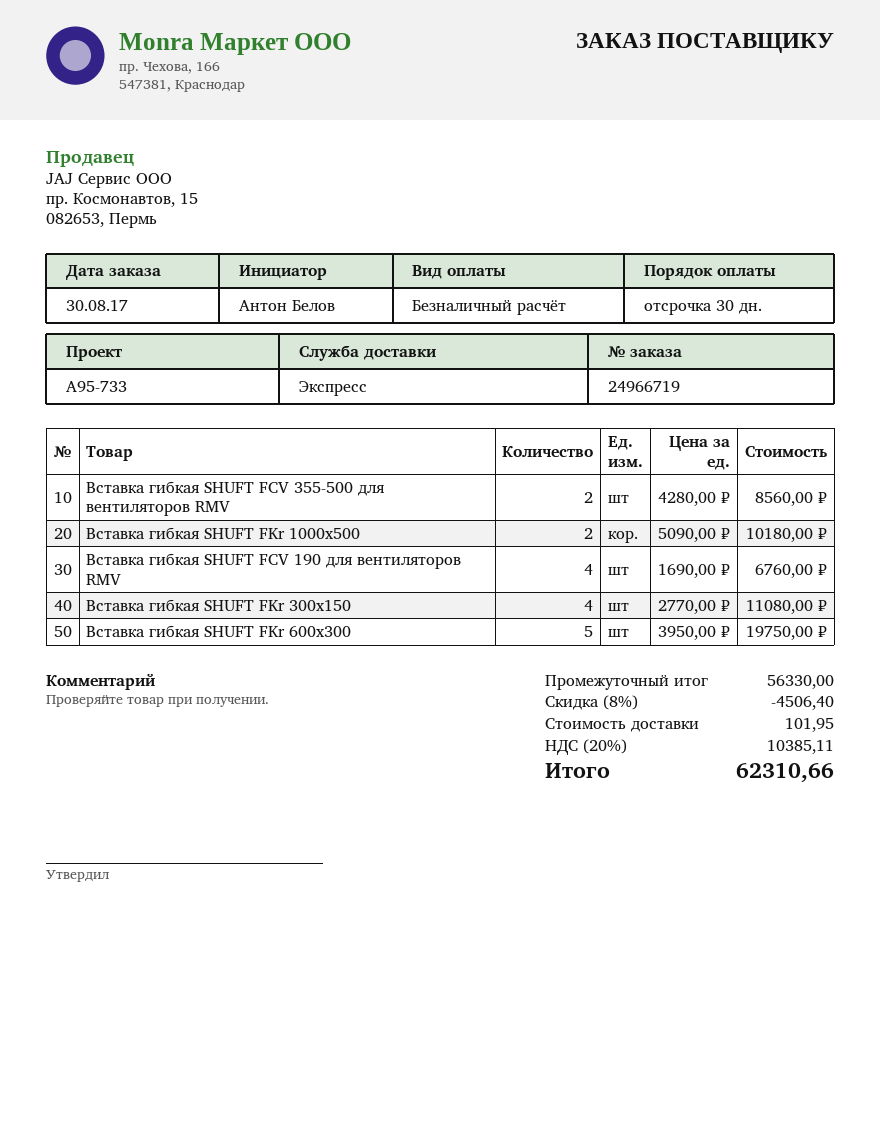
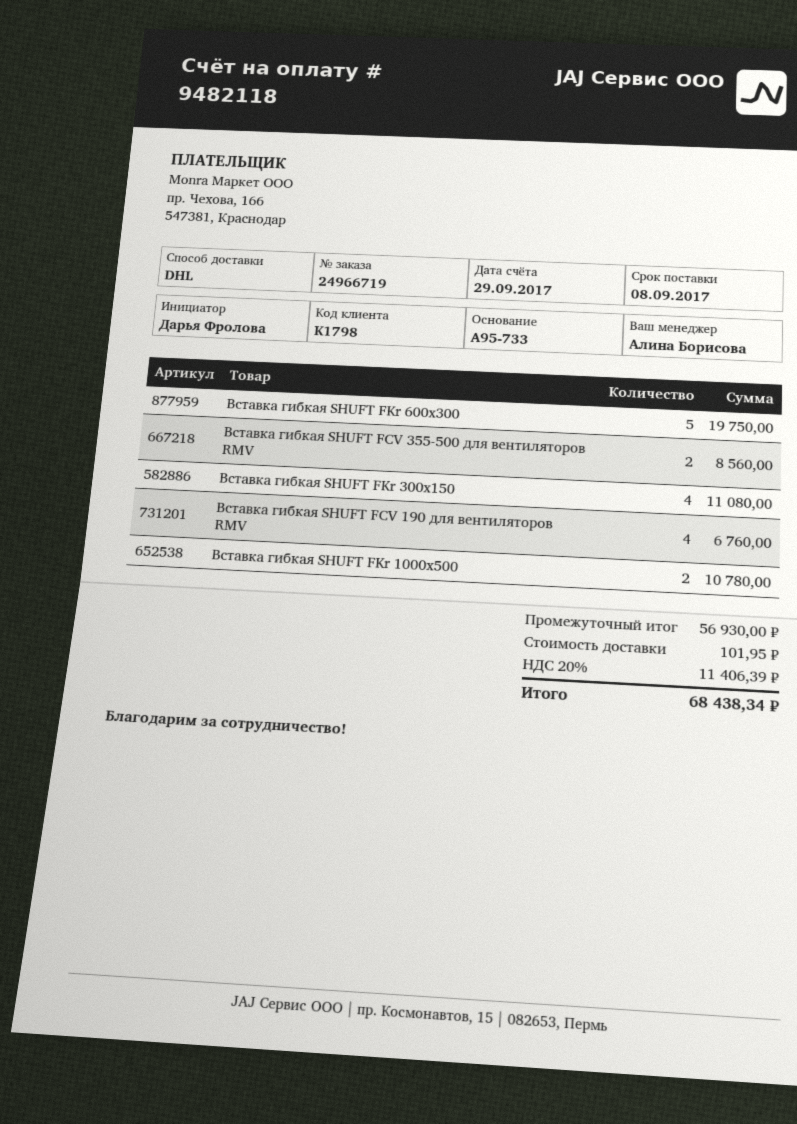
ordered by: Антон Белов -> Дарья Фролова
shipping method: express -> DHL
Вставка гибкая SHUFT FKr 1000x500: 2 for 10180.00 -> 2 for 10780.00
subtotal: 56330.00 -> 56930.00
discount: 8% = 4506.40 -> none
tax: 20% = 10385.11 -> 20% = 11406.39
total: 62310.66 -> 68438.34

